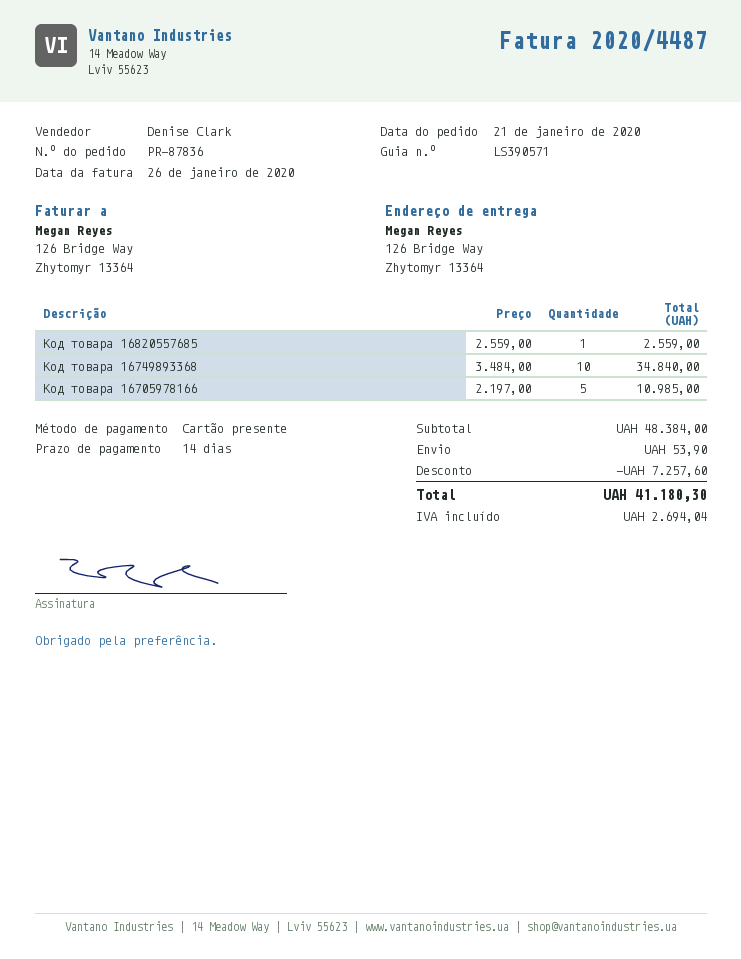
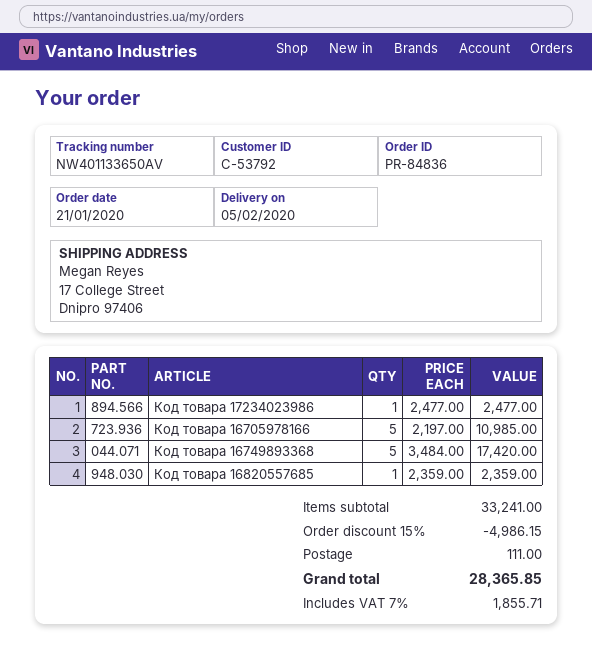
order number: PR-87836 -> PR-84836
ship to: 126 Bridge Way, Zhytomyr 13364 -> 17 College Street, Dnipro 97406
Код товара 16820557685: 1 x 2559.00 = 2559.00 -> 1 x 2359.00 = 2359.00
Код товара 16749893368: 10 x 3484.00 = 34840.00 -> 5 x 3484.00 = 17420.00
Код товара 17234023986: none -> 1 x 2477.00 = 2477.00
subtotal: 48384.00 -> 33241.00
discount: 7257.60 -> 4986.15
shipping: 53.90 -> 111.00
tax: 2694.04 -> 1855.71
total: 41180.30 -> 28365.85

